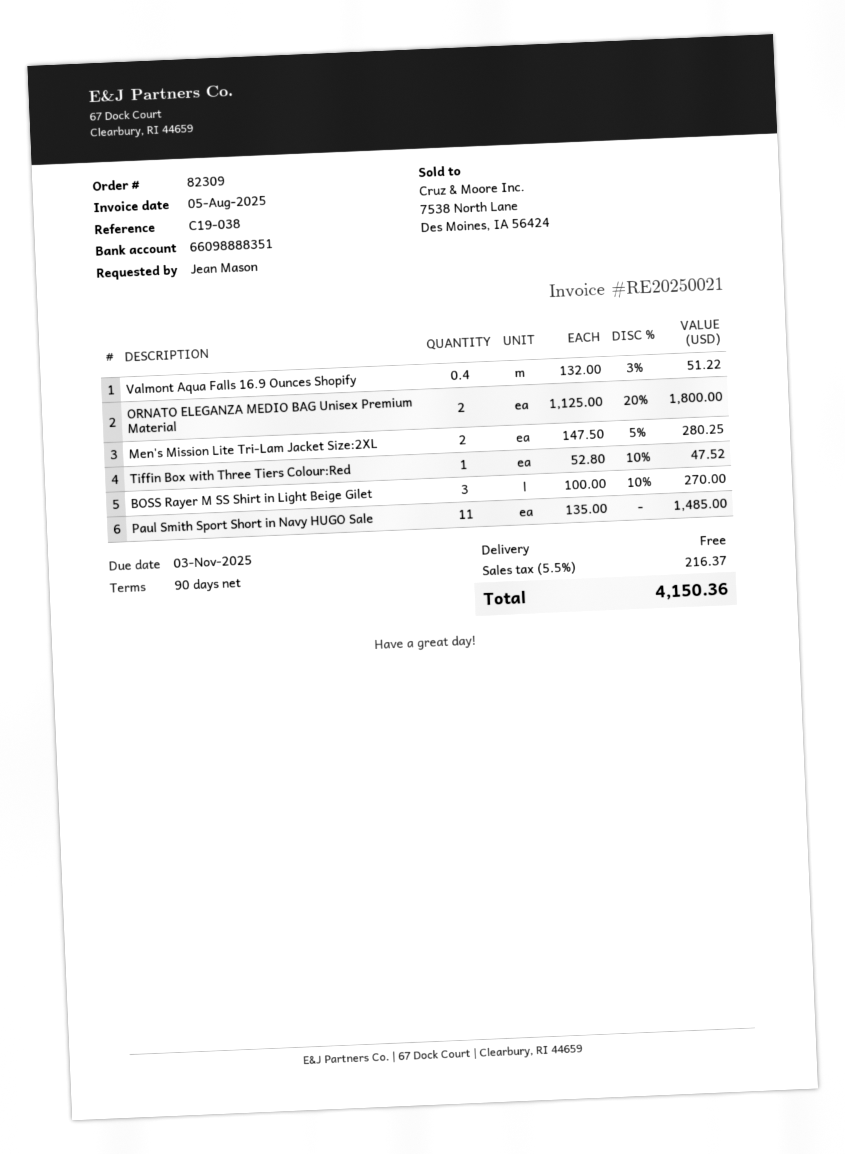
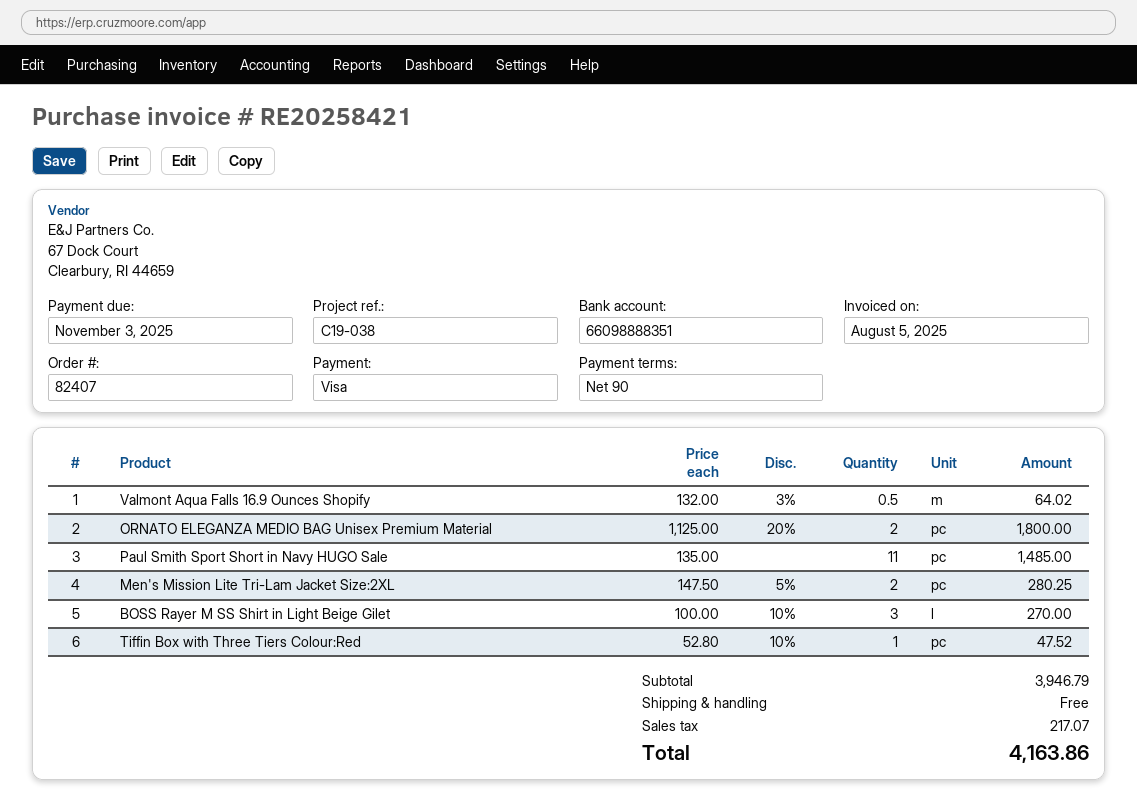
order number: 82309 -> 82407
invoice number: RE20250021 -> RE20258421
Valmont Aqua Falls 16.9 Ounces Shopify: 0.4 x 132.00 - 3% = 51.22 -> 0.5 x 132.00 - 3% = 64.02
tax: 216.37 -> 217.07
total: 4150.36 -> 4163.86

